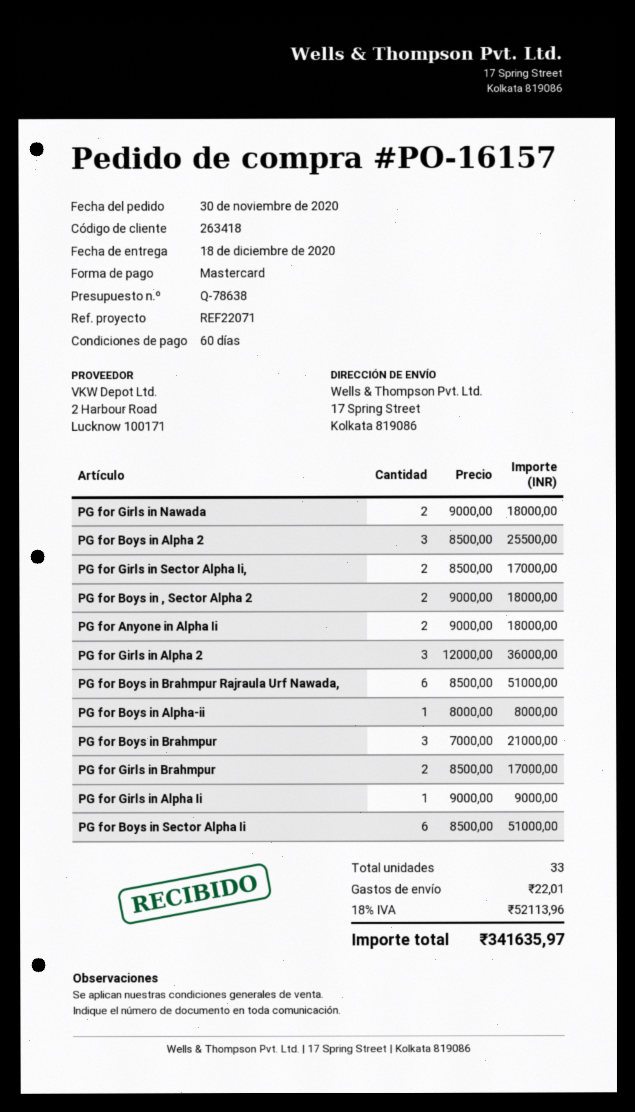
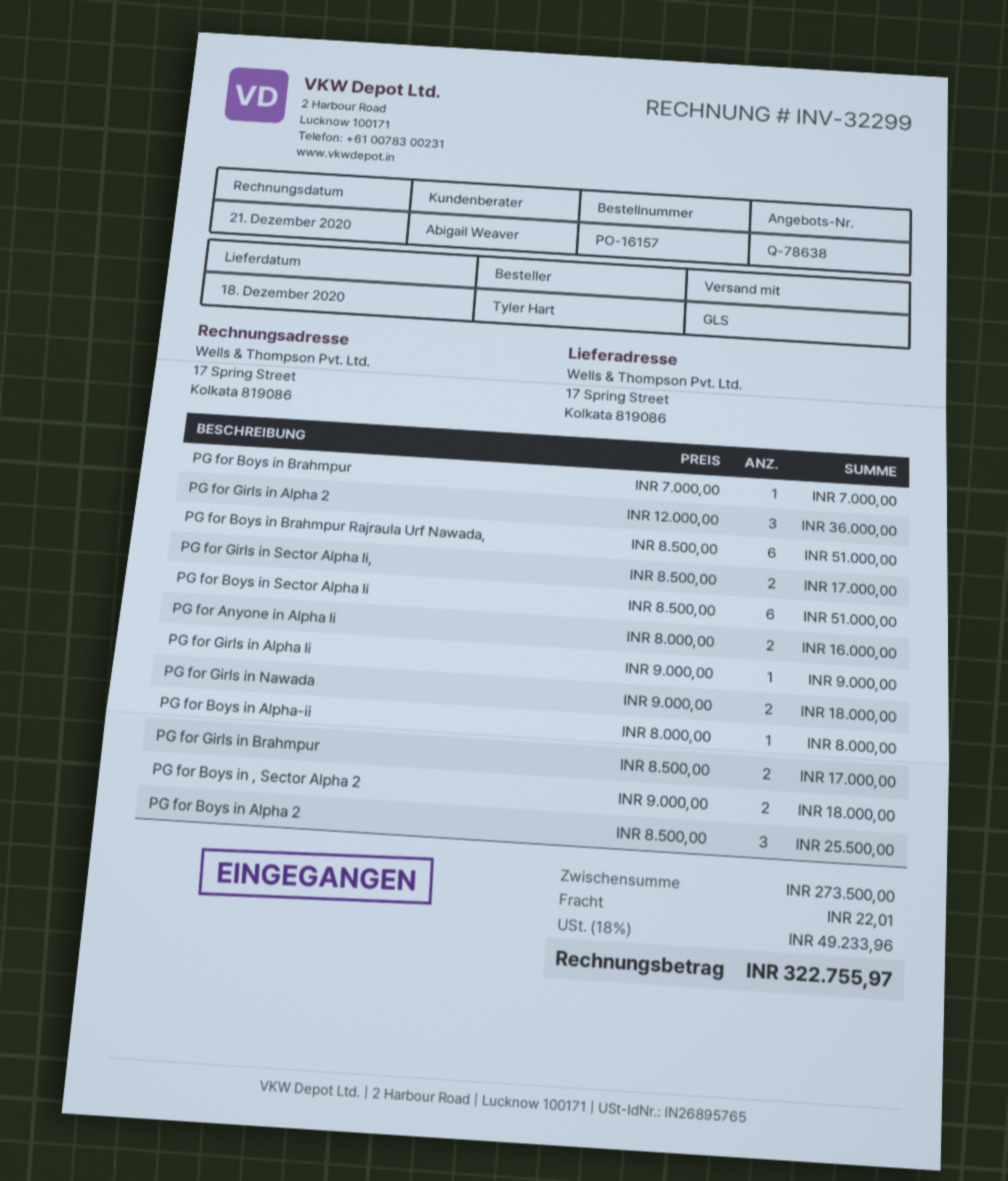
PG for Anyone in Alpha Ii: 2 x 9000.00 = 18000.00 -> 2 x 8000.00 = 16000.00
PG for Boys in Brahmpur: 3 x 7000.00 = 21000.00 -> 1 x 7000.00 = 7000.00
tax: 18% = 52113.96 -> 18% = 49233.96
total: 341635.97 -> 322755.97

